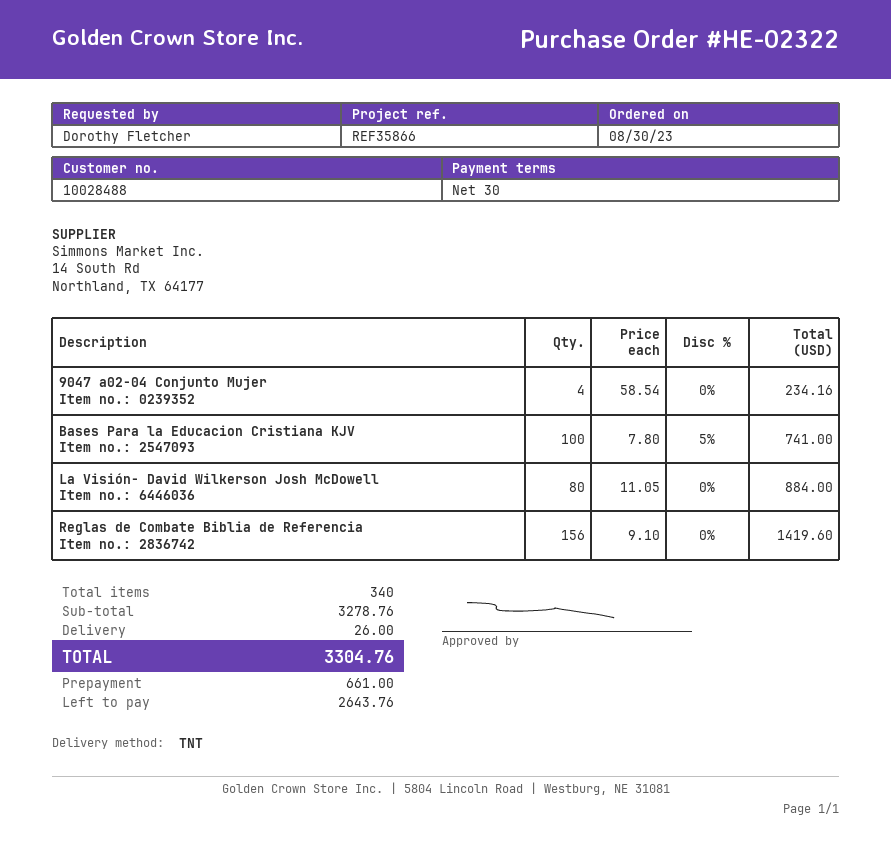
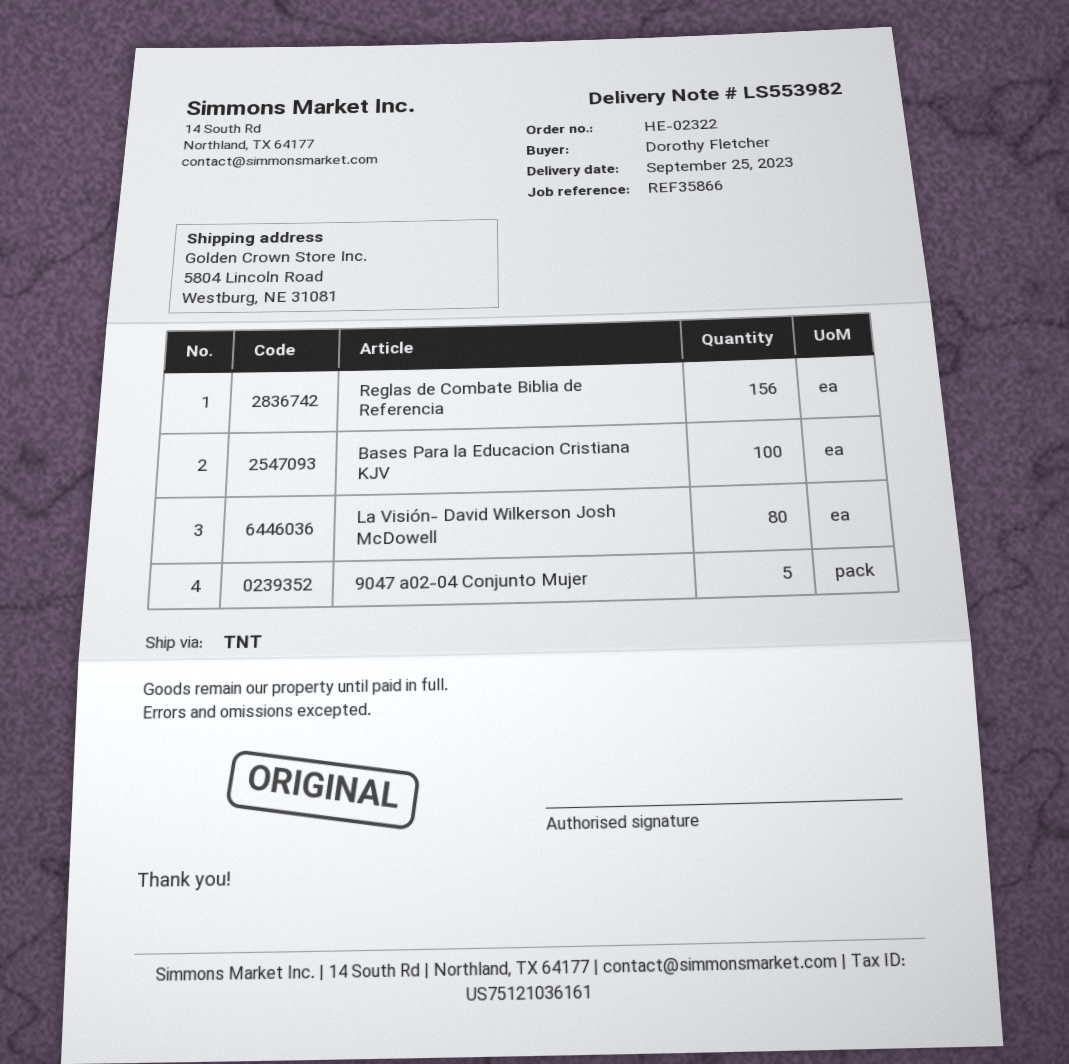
9047 a02-04 Conjunto Mujer: 4 -> 5

